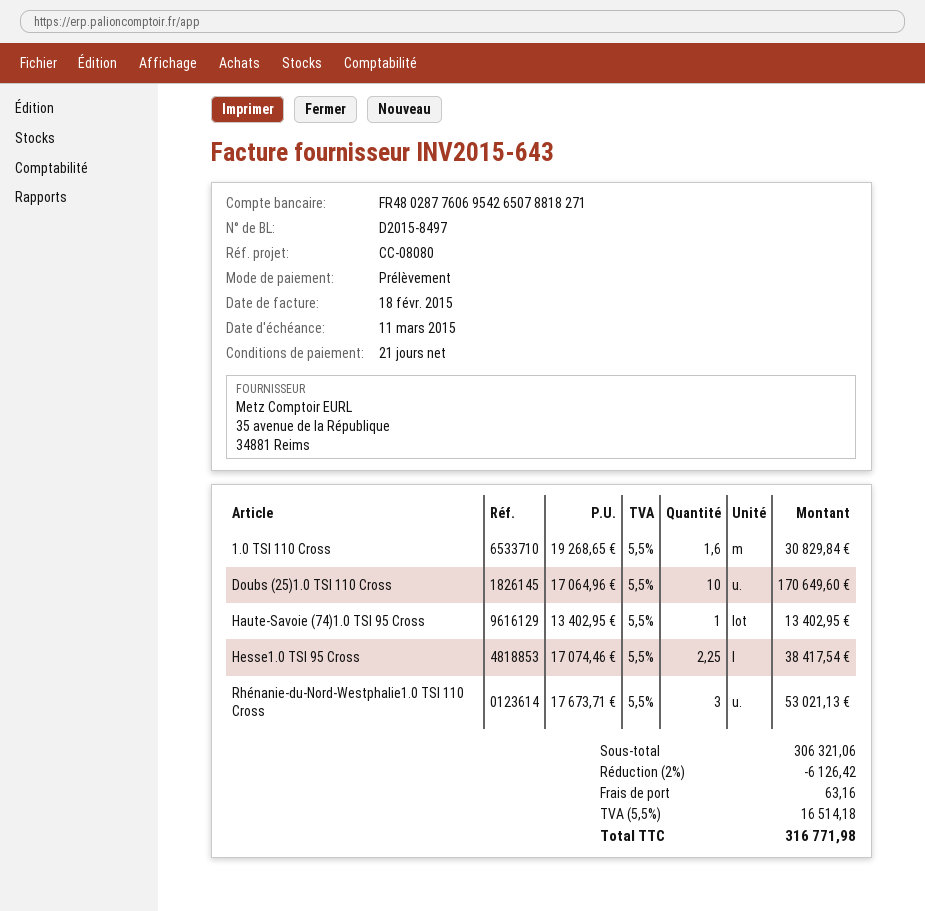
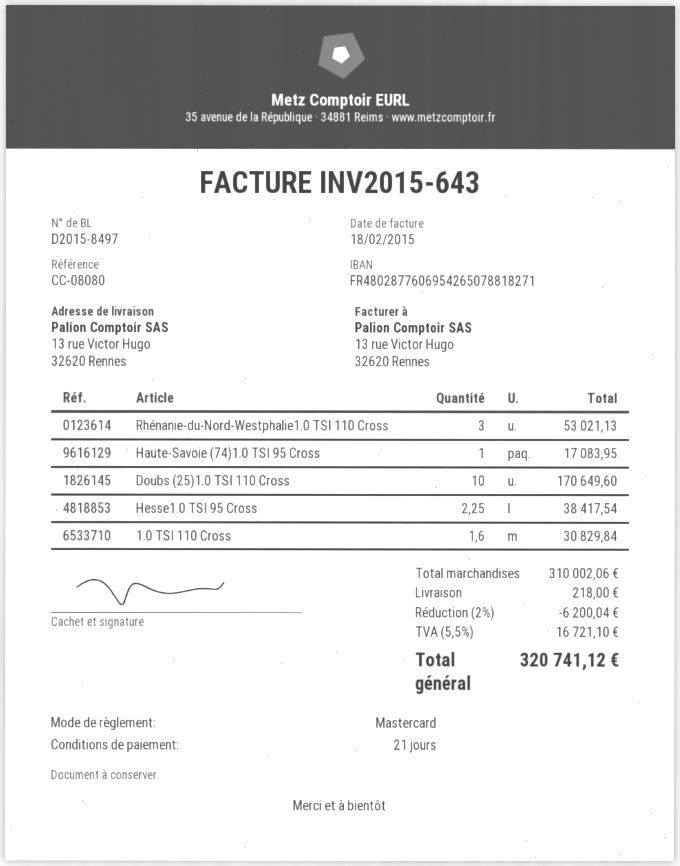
payment method: direct debit -> Mastercard
Haute-Savoie (74)1.0 TSI 95 Cross: 1 for 13402.95 -> 1 for 17083.95
subtotal: 306321.06 -> 310002.06
discount: 2% = 6126.42 -> 2% = 6200.04
shipping: 63.16 -> 218.00
tax: 5.5% = 16514.18 -> 5.5% = 16721.10
total: 316771.98 -> 320741.12

